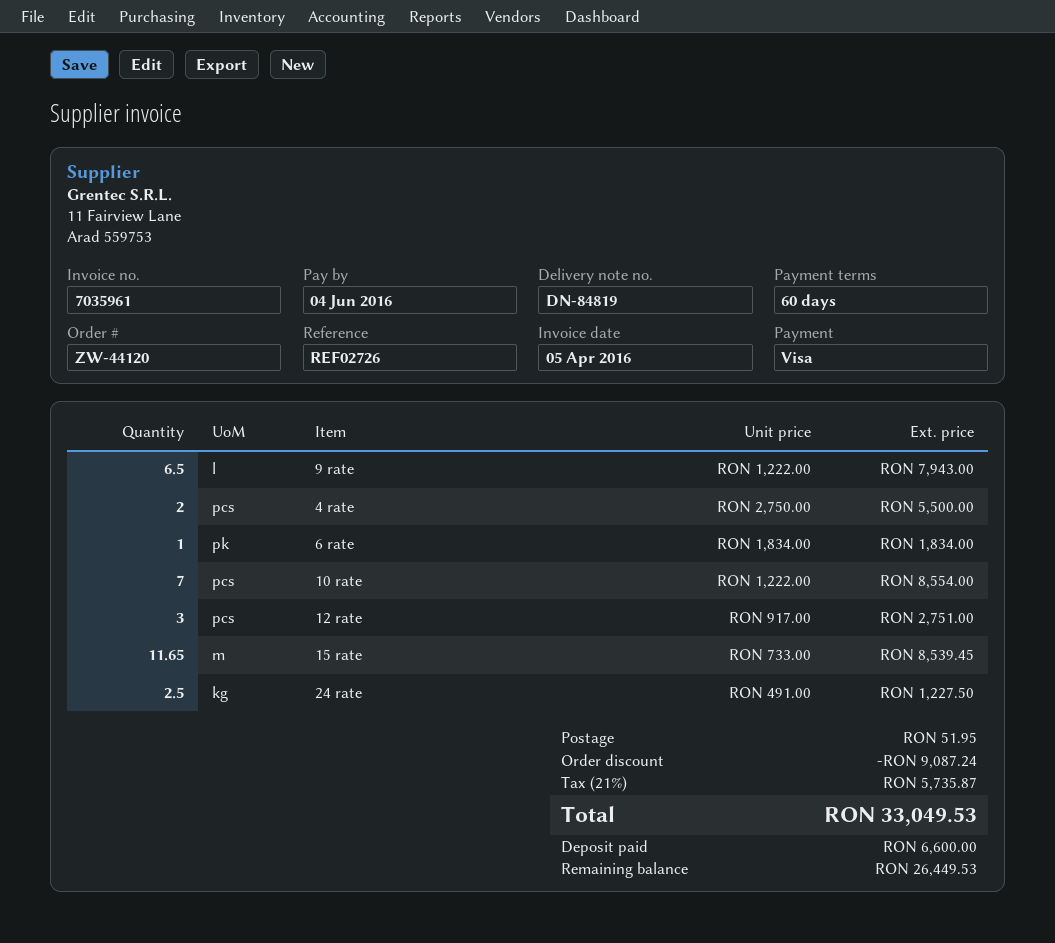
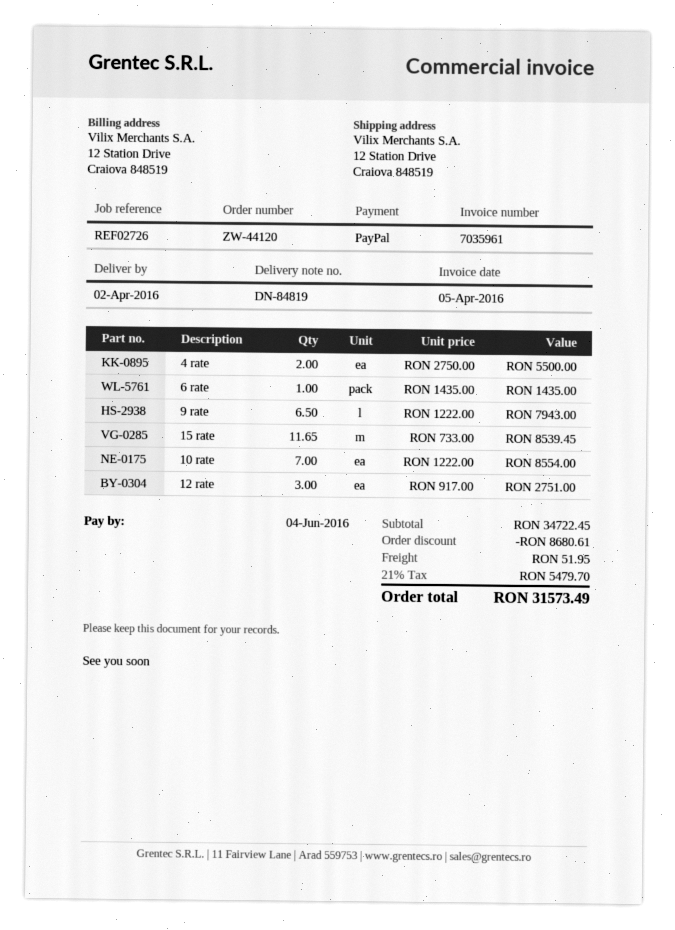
payment method: Visa -> PayPal
6 rate: 1 x 1834.00 = 1834.00 -> 1 x 1435.00 = 1435.00
24 rate: 2.5 x 491.00 = 1227.50 -> none
discount: 9087.24 -> 8680.61
tax: 21% = 5735.87 -> 21% = 5479.70
total: 33049.53 -> 31573.49

